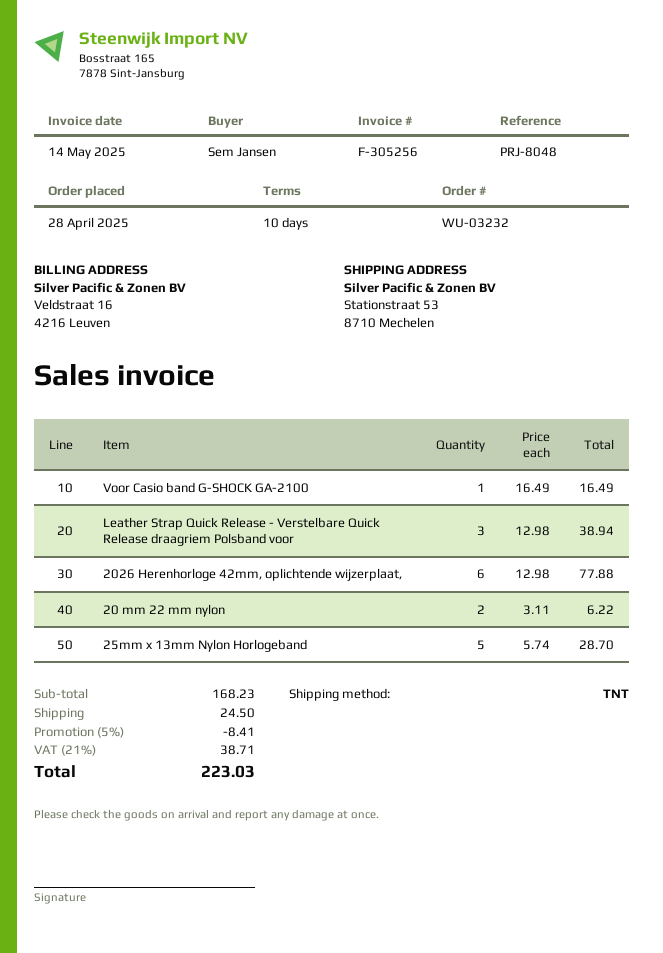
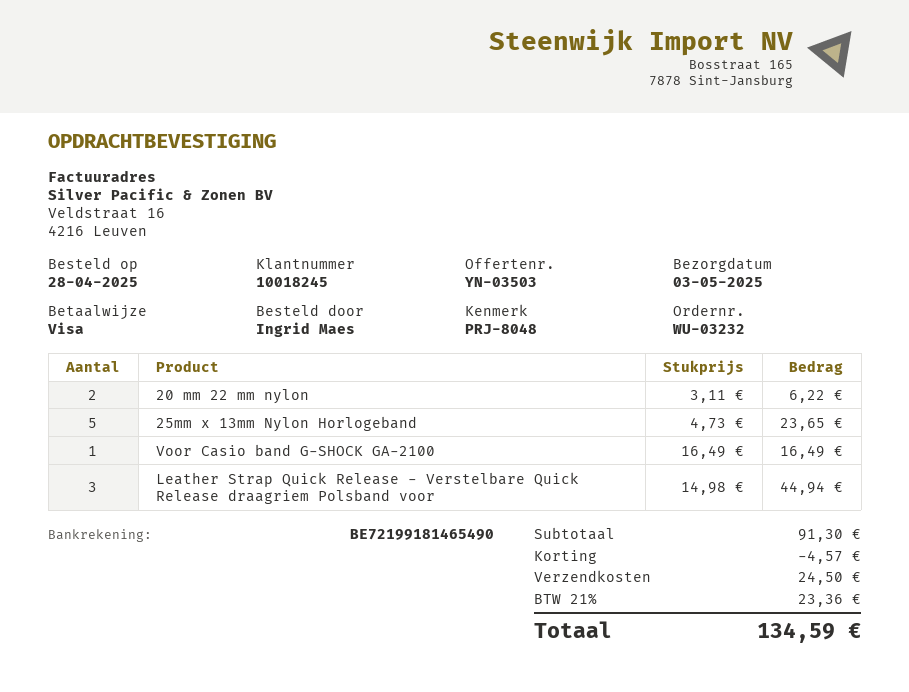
ordered by: Sem Jansen -> Ingrid Maes
Leather Strap Quick Release - Verstelbare Quick Release draagriem Polsband voor: 3 x 12.98 = 38.94 -> 3 x 14.98 = 44.94
2026 Herenhorloge 42mm, oplichtende wijzerplaat,: 6 x 12.98 = 77.88 -> none
25mm x 13mm Nylon Horlogeband: 5 x 5.74 = 28.70 -> 5 x 4.73 = 23.65
subtotal: 168.23 -> 91.30
discount: 8.41 -> 4.57
tax: 21% = 38.71 -> 21% = 23.36
total: 223.03 -> 134.59

